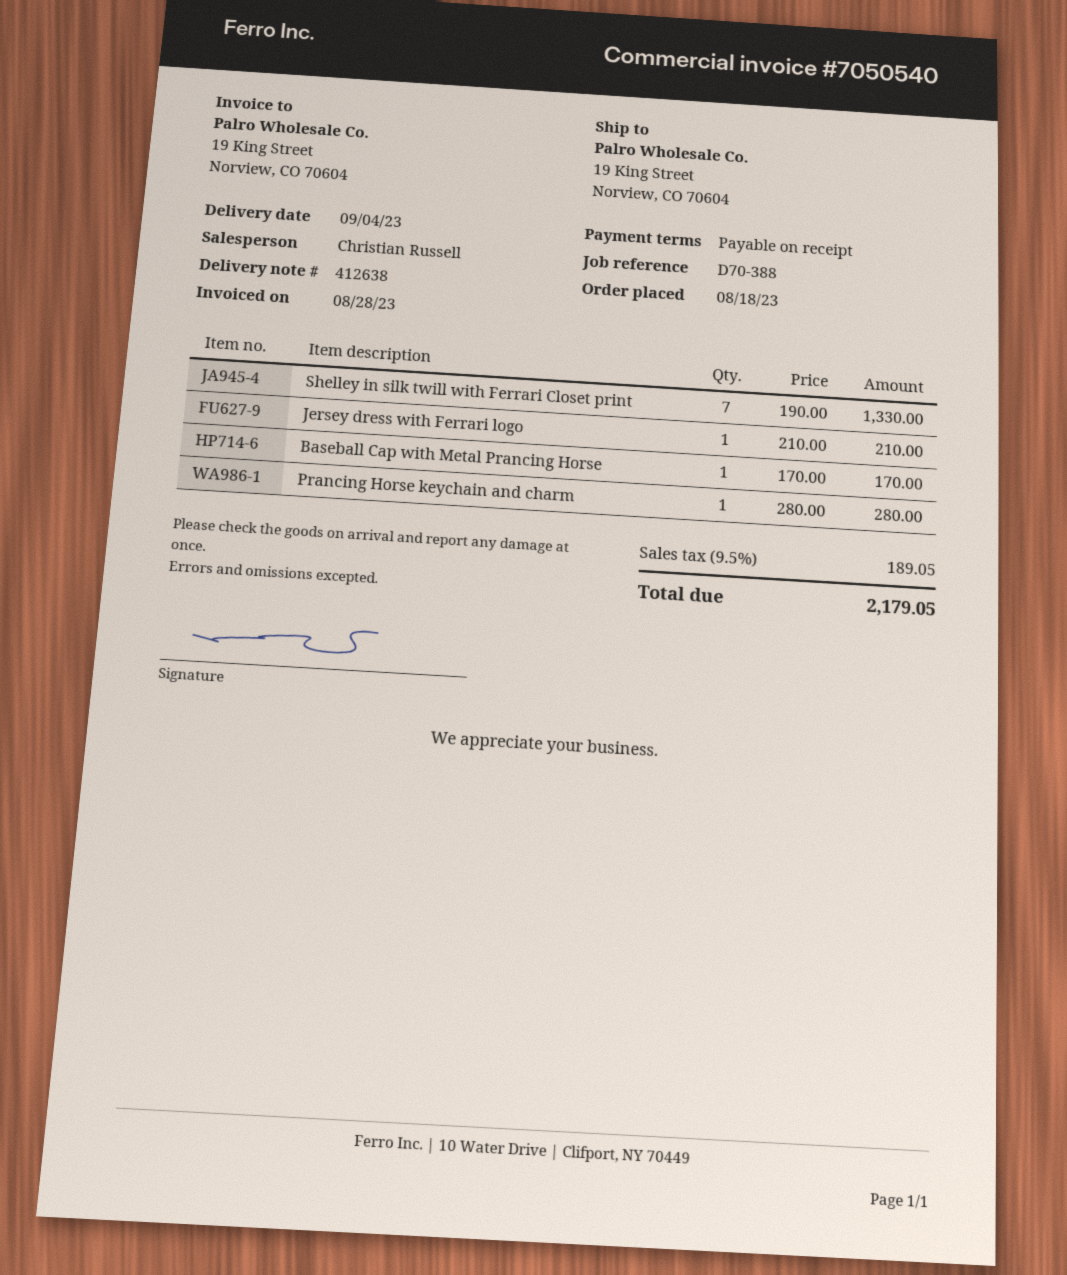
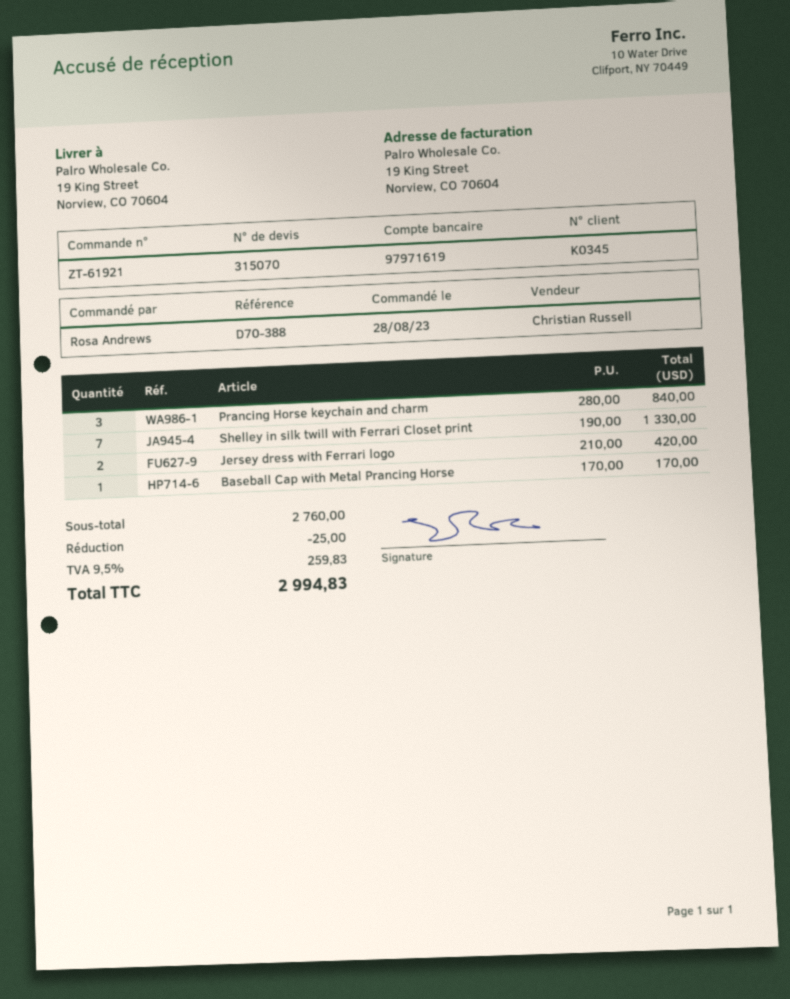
order date: 2023-08-18 -> 2023-08-28
Jersey dress with Ferrari logo: 1 x 210.00 = 210.00 -> 2 x 210.00 = 420.00
Prancing Horse keychain and charm: 1 x 280.00 = 280.00 -> 3 x 280.00 = 840.00
discount: none -> 25.00
tax: 9.5% = 189.05 -> 9.5% = 259.83
total: 2179.05 -> 2994.83

